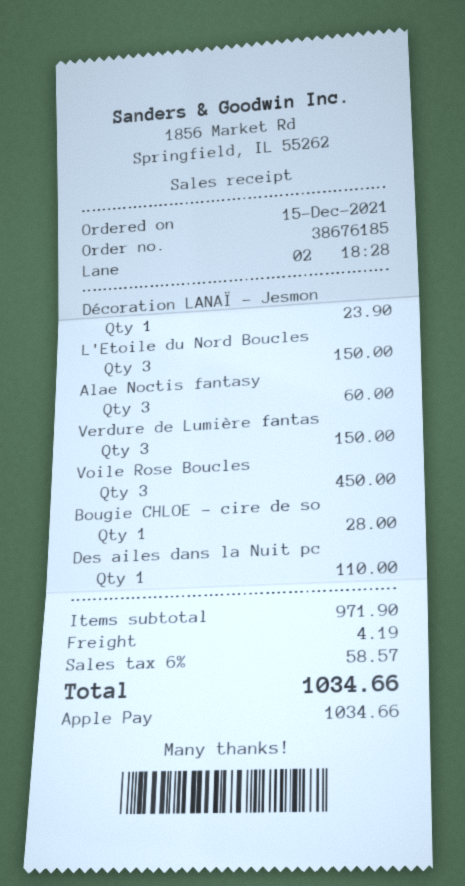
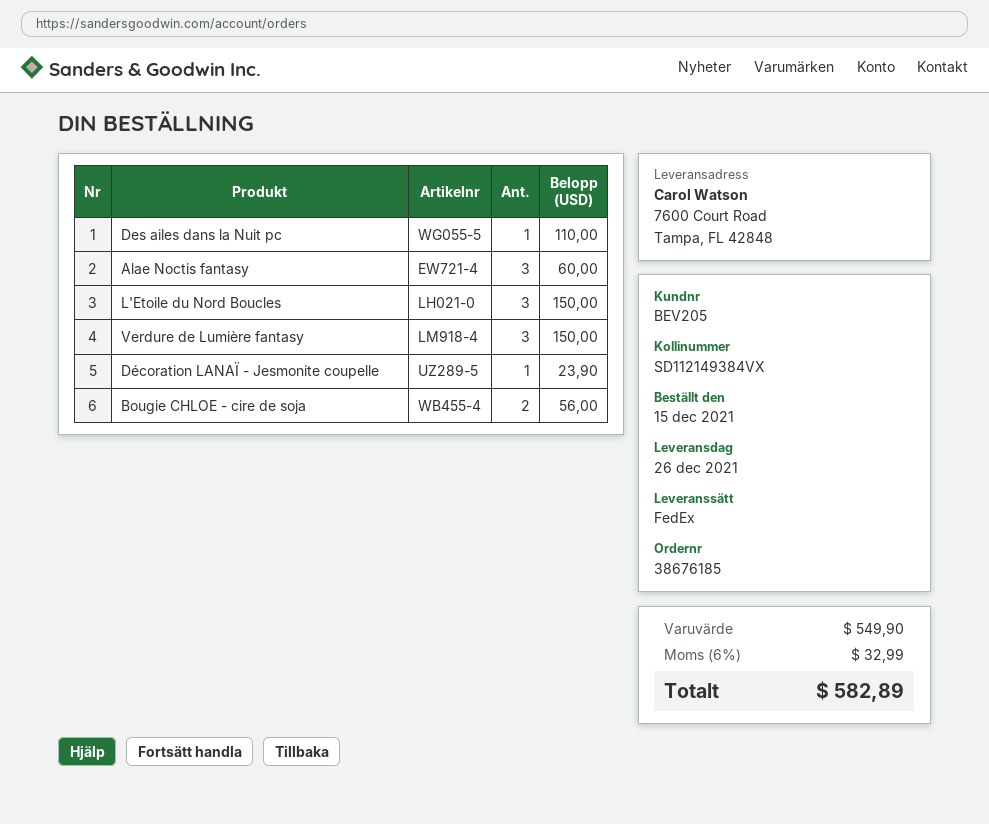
Voile Rose Boucles: 3 for 450.00 -> none
Bougie CHLOE - cire de so: 1 for 28.00 -> 2 for 56.00
subtotal: 971.90 -> 549.90
shipping: 4.19 -> none
tax: 6% = 58.57 -> 6% = 32.99
total: 1034.66 -> 582.89

